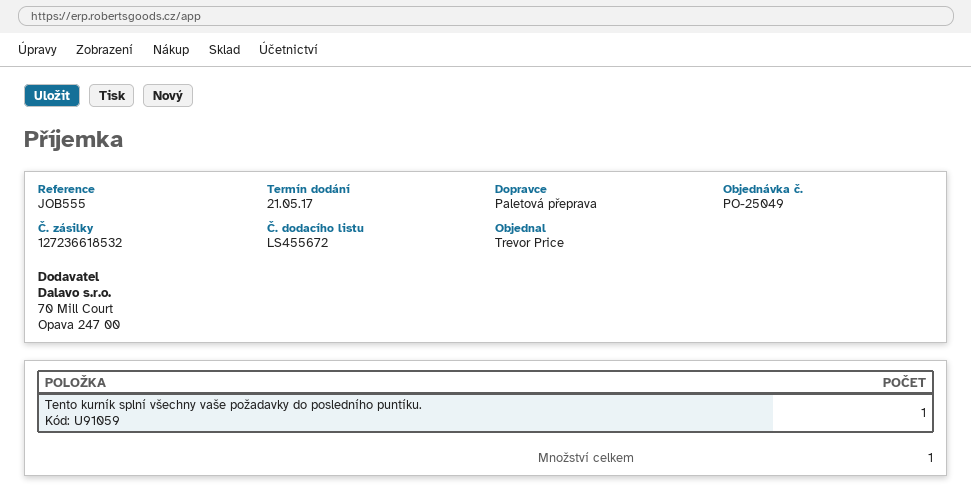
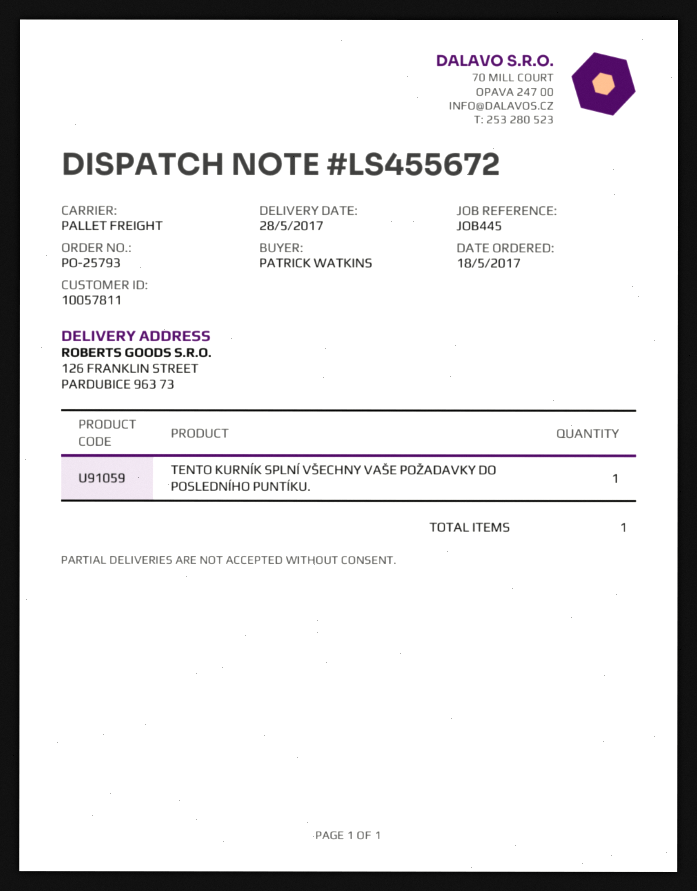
order number: PO-25049 -> PO-25793
delivery date: 2017-05-21 -> 2017-05-28
reference: JOB555 -> JOB445
ordered by: Trevor Price -> PATRICK WATKINS

